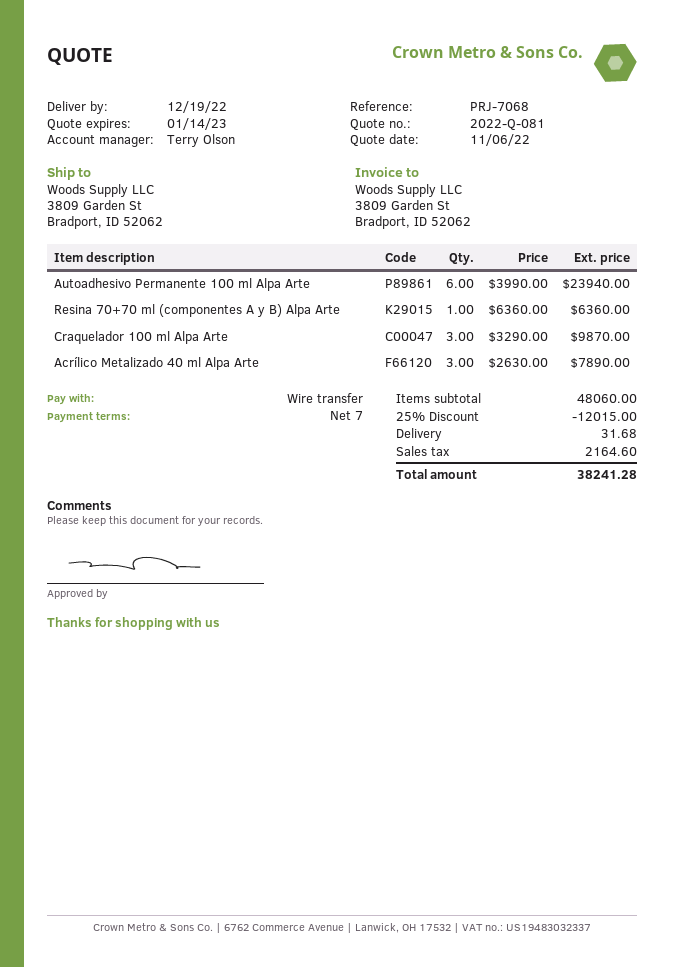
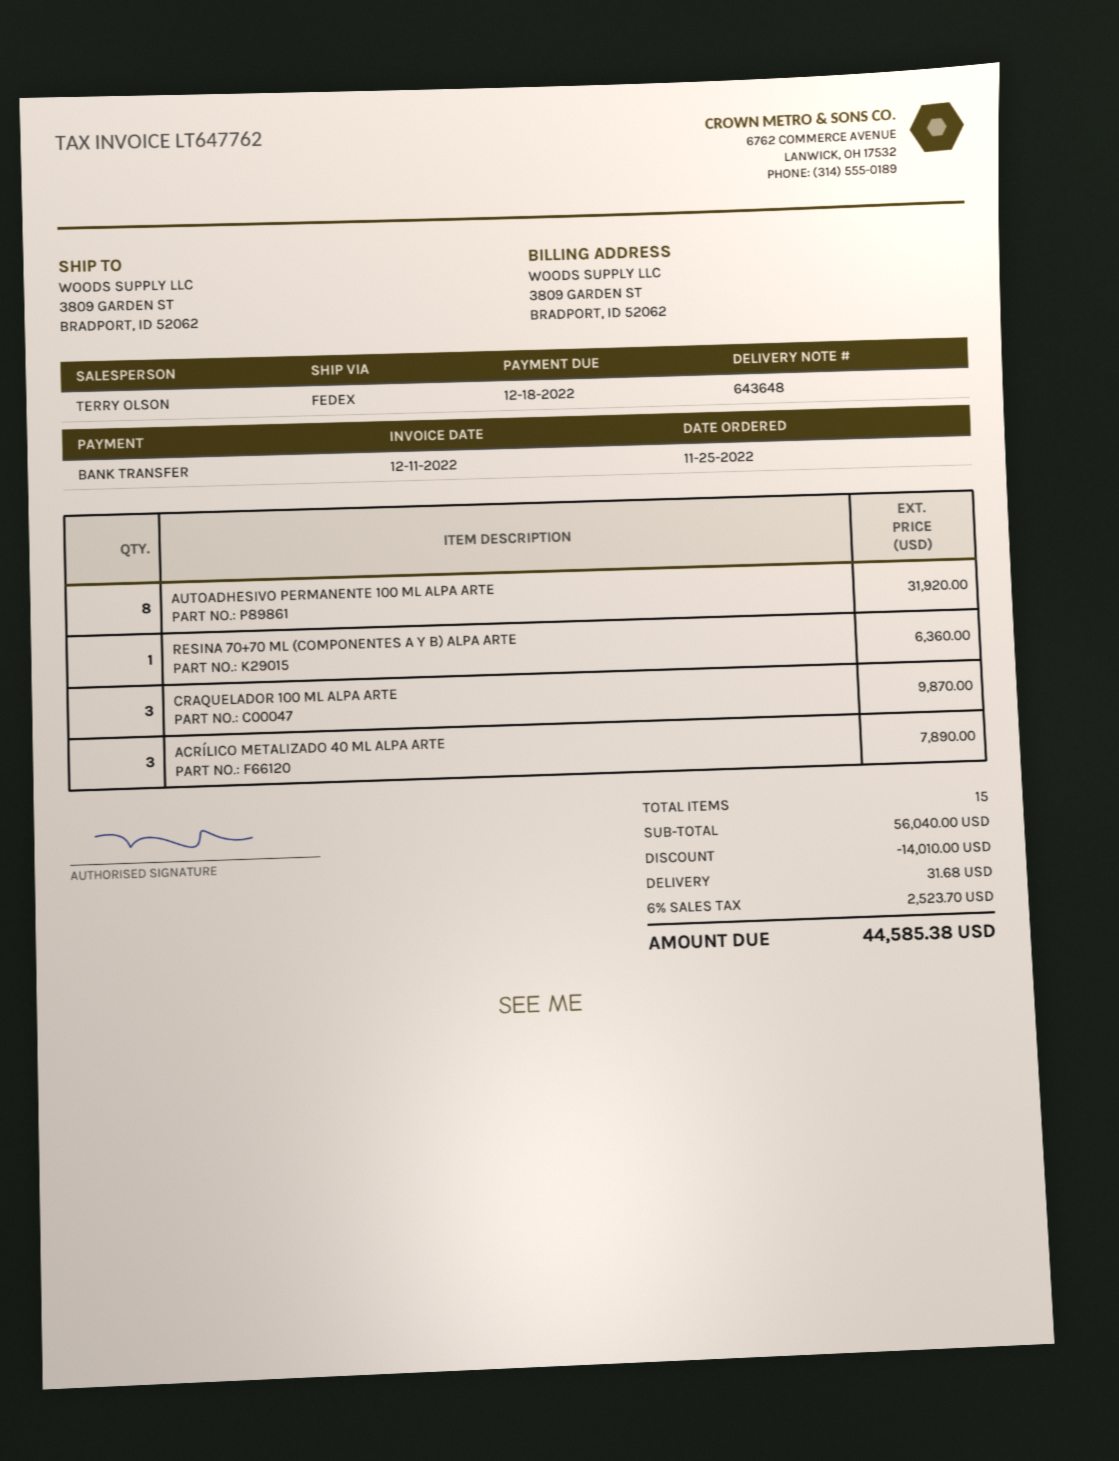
Autoadhesivo Permanente 100 ml Alpa Arte: 6 for 23940.00 -> 8 for 31920.00
subtotal: 48060.00 -> 56040.00
discount: 12015.00 -> 14010.00
tax: 2164.60 -> 2523.70
total: 38241.28 -> 44585.38

